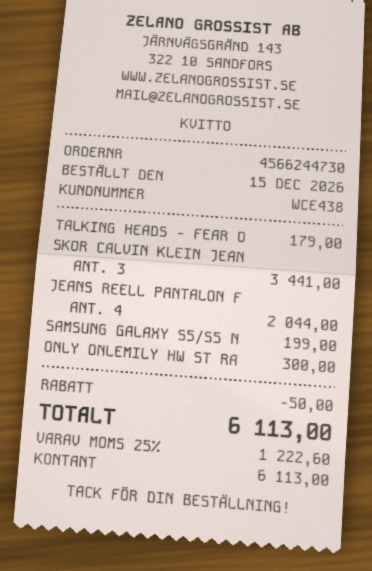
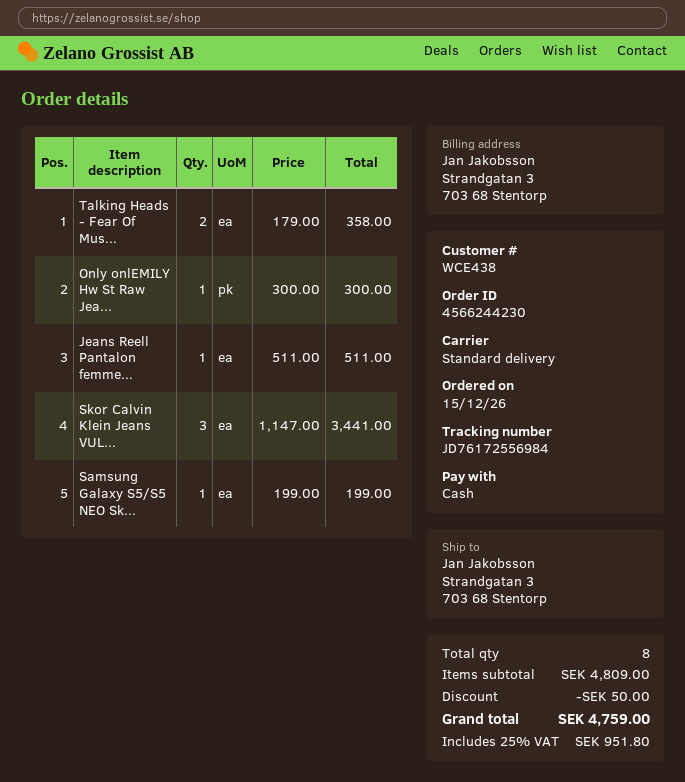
order number: 4566244730 -> 4566244230
TALKING HEADS - FEAR O: 1 for 179.00 -> 2 for 358.00
JEANS REELL PANTALON F: 4 for 2044.00 -> 1 for 511.00
tax: 25% = 1222.60 -> 25% = 951.80
total: 6113.00 -> 4759.00

